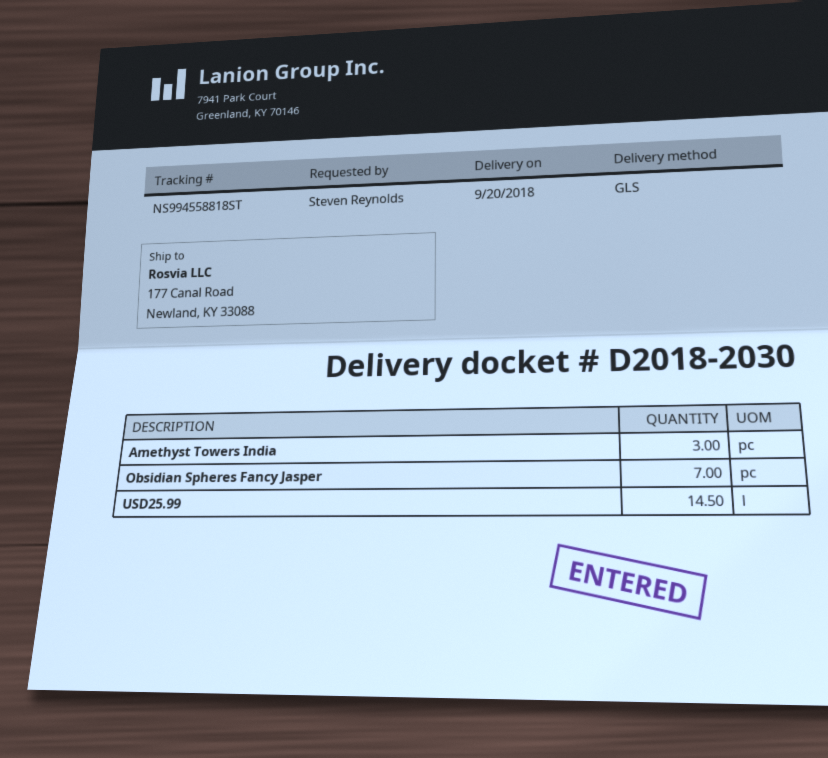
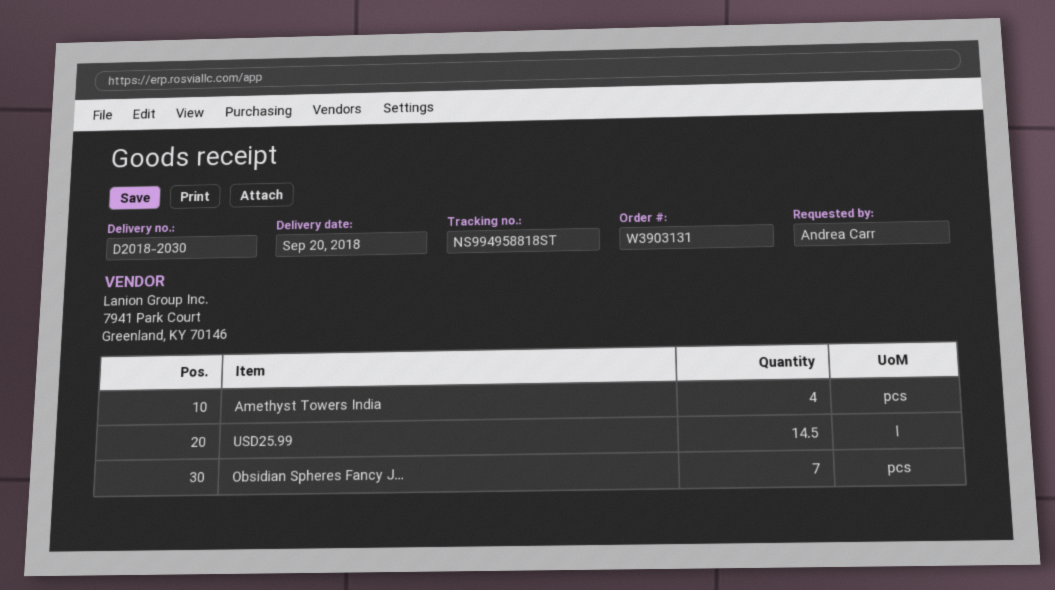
ordered by: Steven Reynolds -> Andrea Carr
tracking number: NS994558818ST -> NS994958818ST
Amethyst Towers India: 3 -> 4

